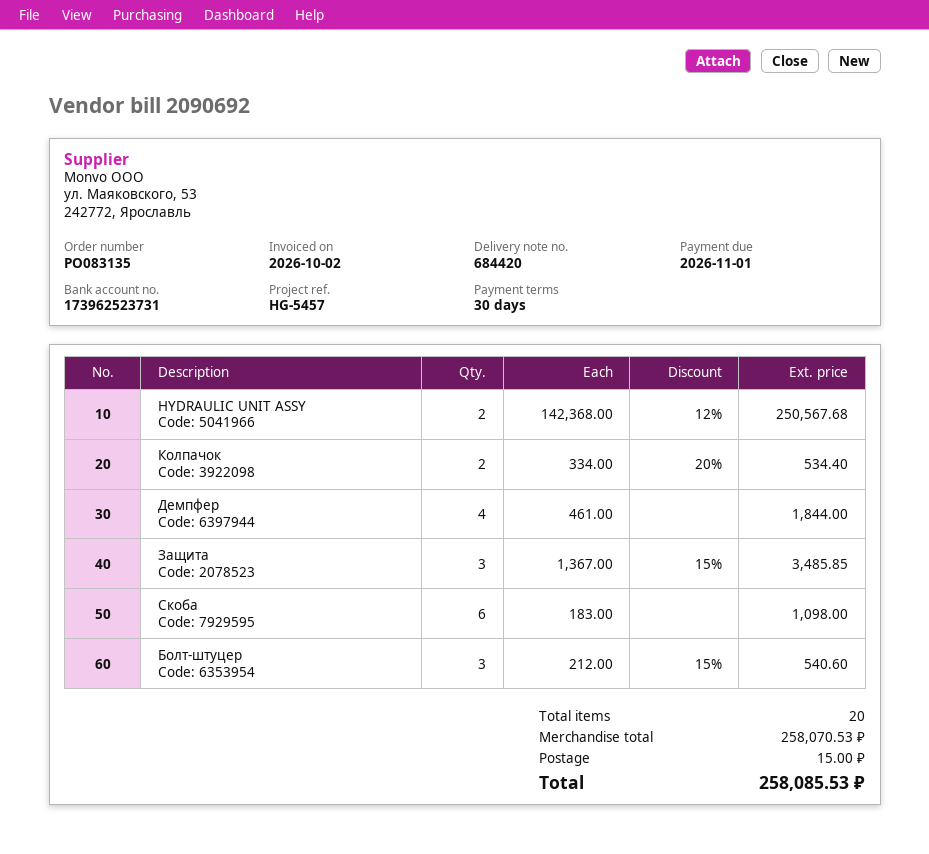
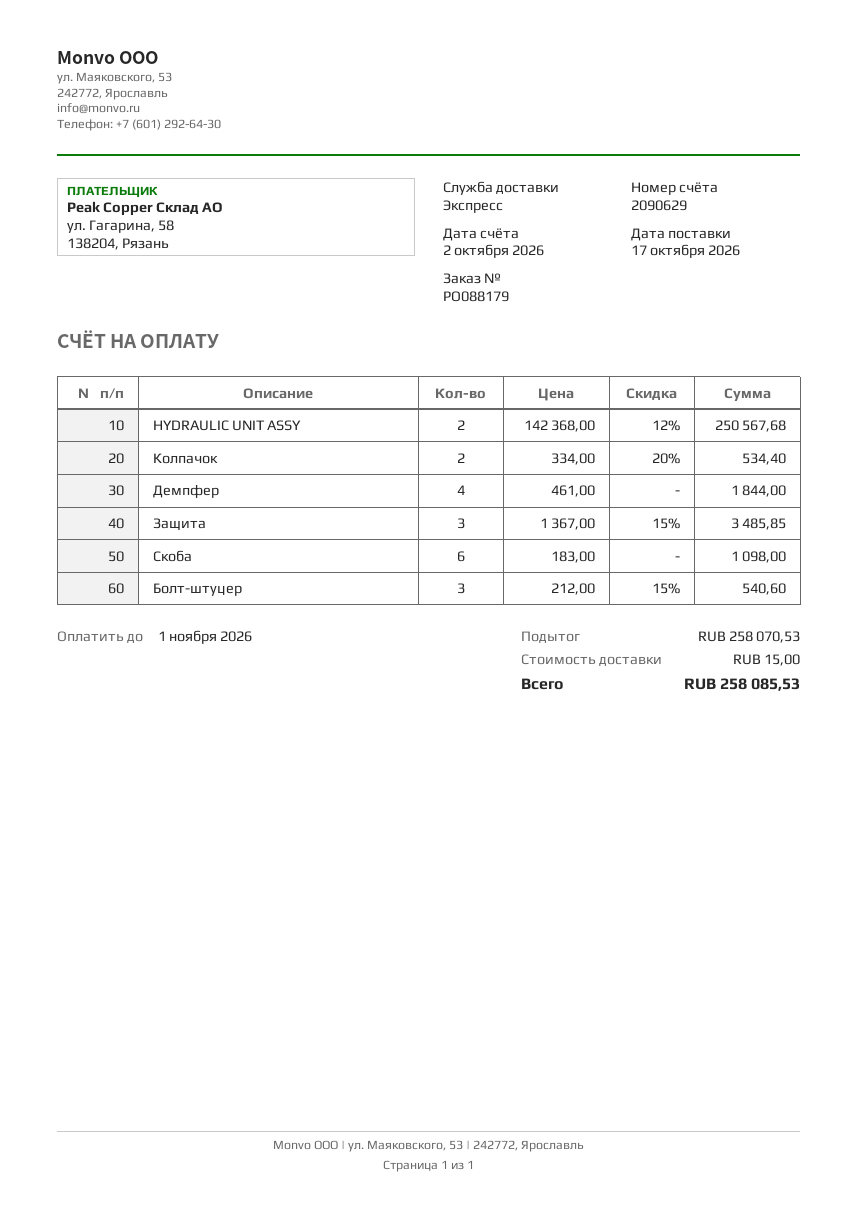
order number: PO083135 -> PO088179
invoice number: 2090692 -> 2090629

